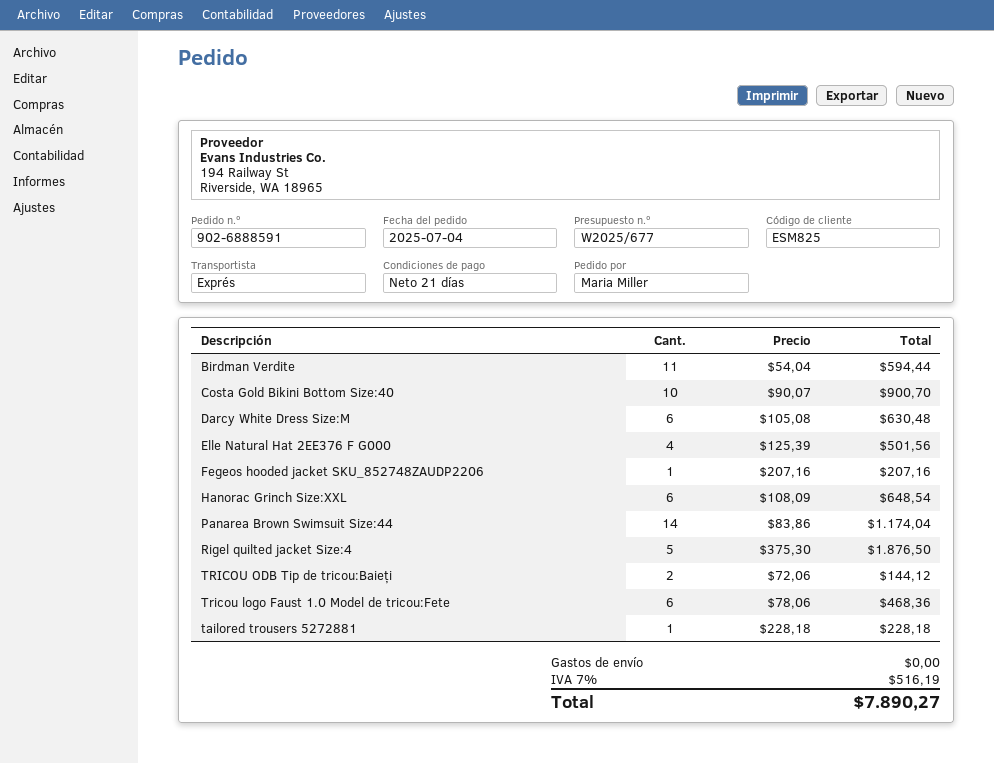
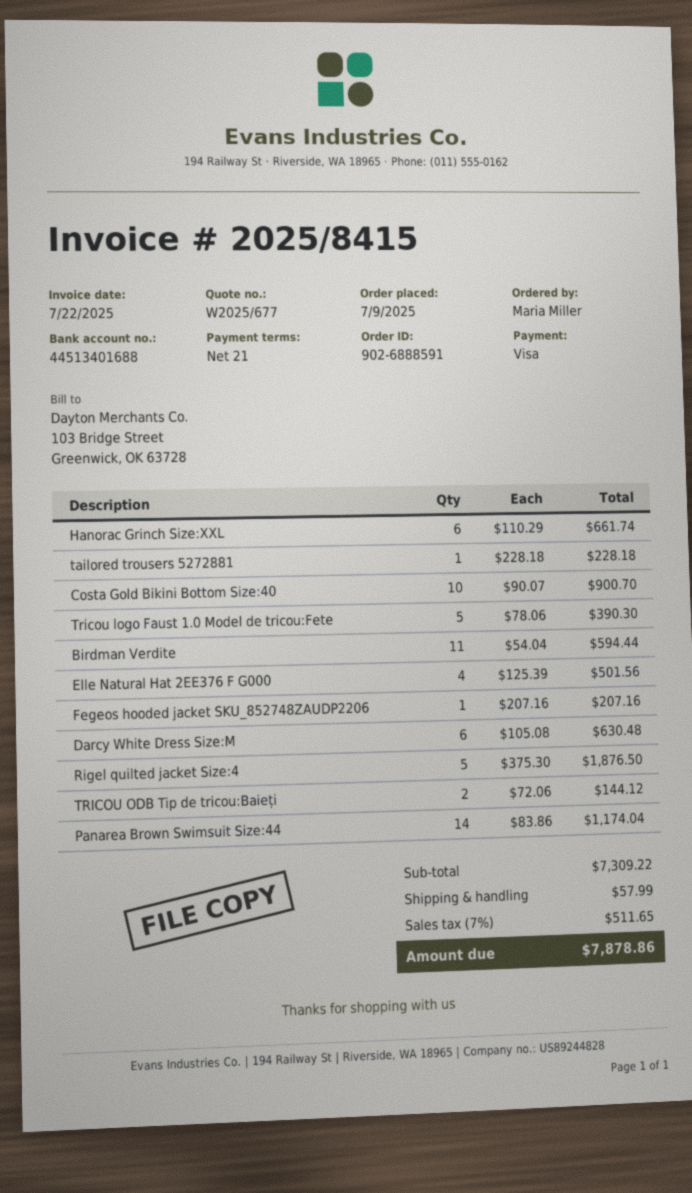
order date: 2025-07-04 -> 2025-07-09
Hanorac Grinch Size:XXL: 6 x 108.09 = 648.54 -> 6 x 110.29 = 661.74
Tricou logo Faust 1.0 Model de tricou:Fete: 6 x 78.06 = 468.36 -> 5 x 78.06 = 390.30
shipping: 0.00 -> 57.99
tax: 7% = 516.19 -> 7% = 511.65
total: 7890.27 -> 7878.86

